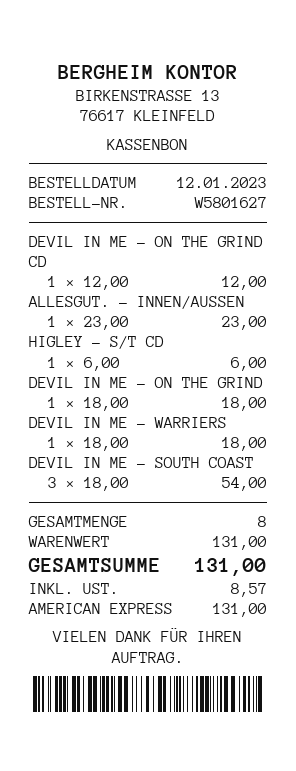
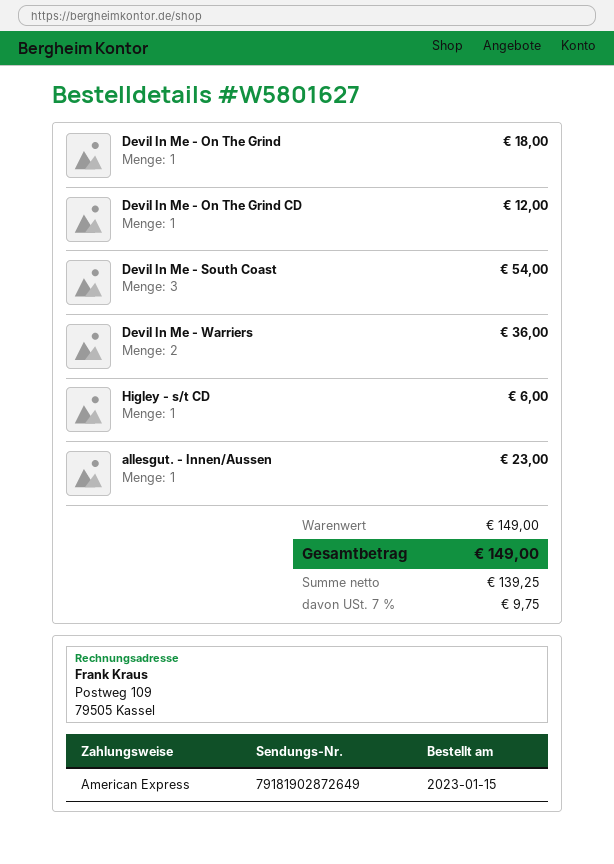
order date: 2023-01-12 -> 2023-01-15
DEVIL IN ME - WARRIERS: 1 for 18.00 -> 2 for 36.00
subtotal: 131.00 -> 149.00
tax: 8.57 -> 9.75
total: 131.00 -> 149.00

